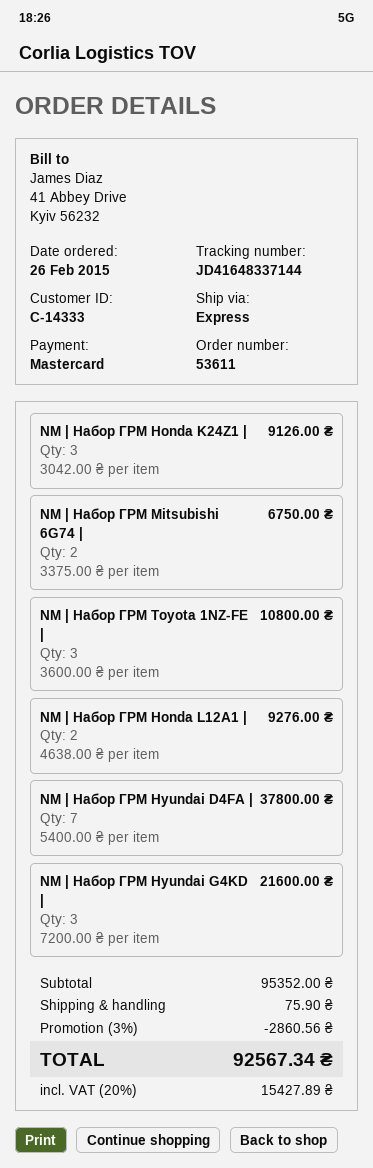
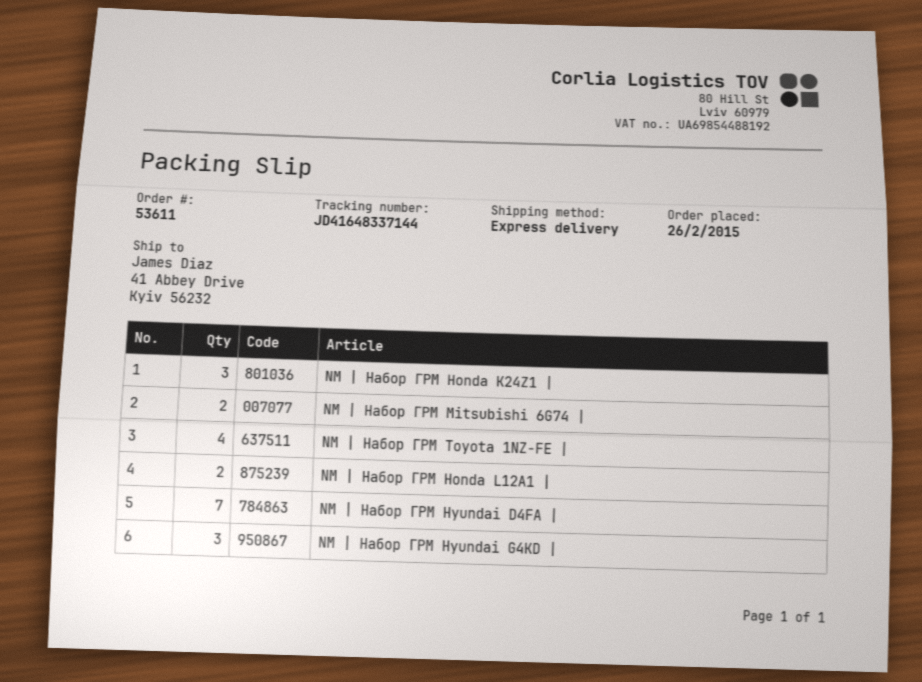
NM | Набор ГРМ Toyota 1NZ-FE |: 3 -> 4

